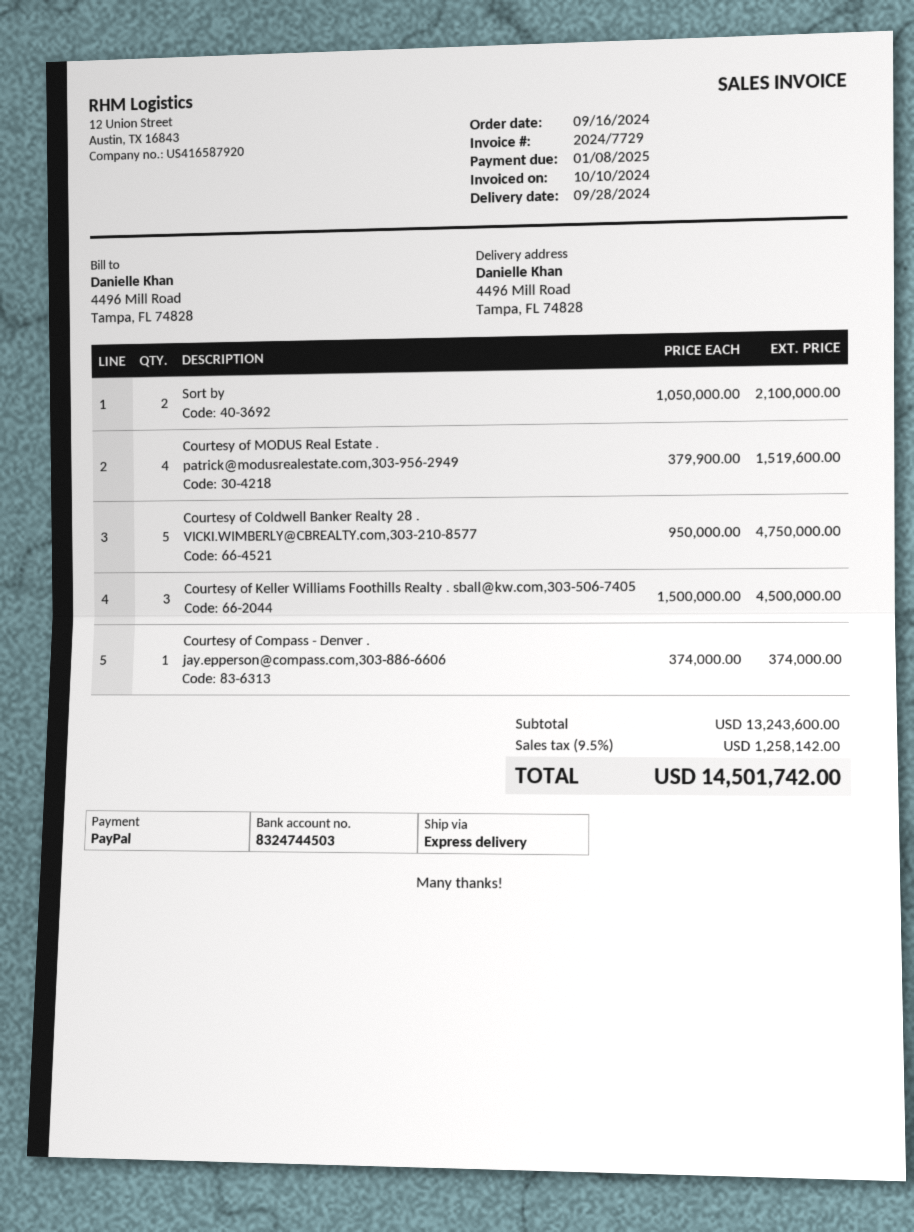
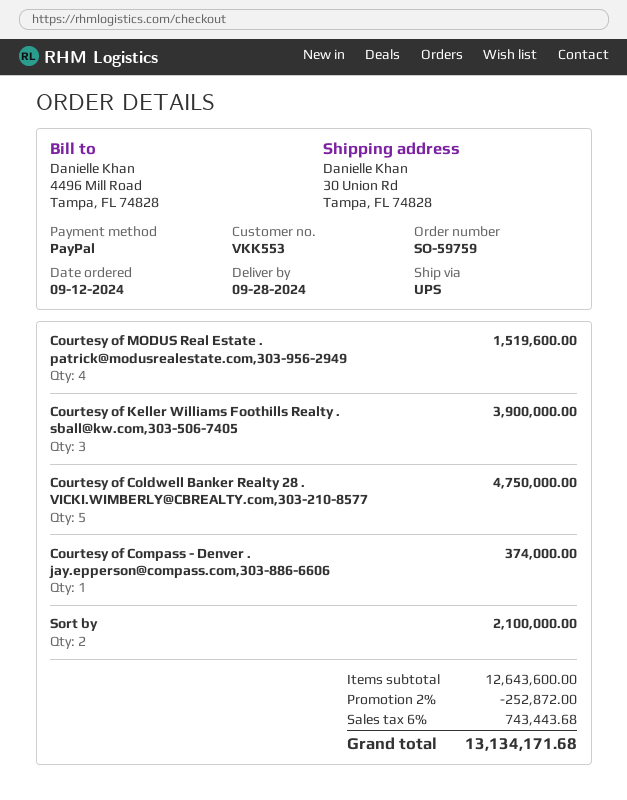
order date: 2024-09-16 -> 2024-09-12
shipping method: express -> UPS
ship to: 4496 Mill Road, Tampa, FL 74828 -> 30 Union Rd, Tampa, FL 74828
Courtesy of Keller Williams Foothills Realty . sball@kw.com,303-506-7405: 3 for 4500000.00 -> 3 for 3900000.00
subtotal: 13243600.00 -> 12643600.00
discount: none -> 2% = 252872.00
tax: 9.5% = 1258142.00 -> 6% = 743443.68
total: 14501742.00 -> 13134171.68

